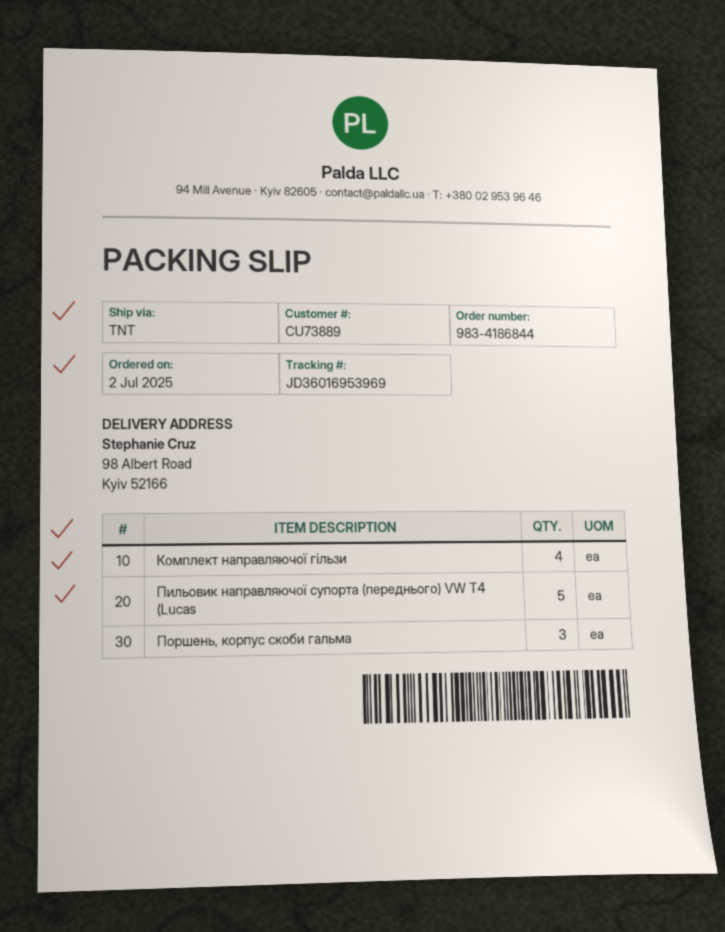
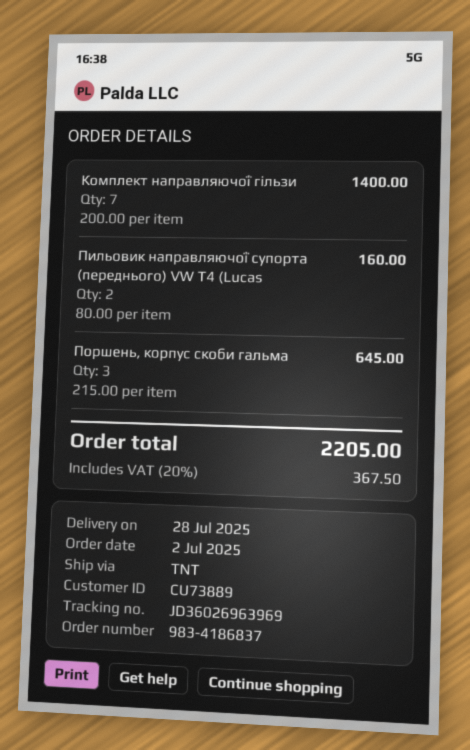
order number: 983-4186844 -> 983-4186837
tracking number: JD36016953969 -> JD36026963969
Комплект направляючої гільзи: 4 -> 7
Пильовик направляючої супорта (переднього) VW T4 (Lucas: 5 -> 2

